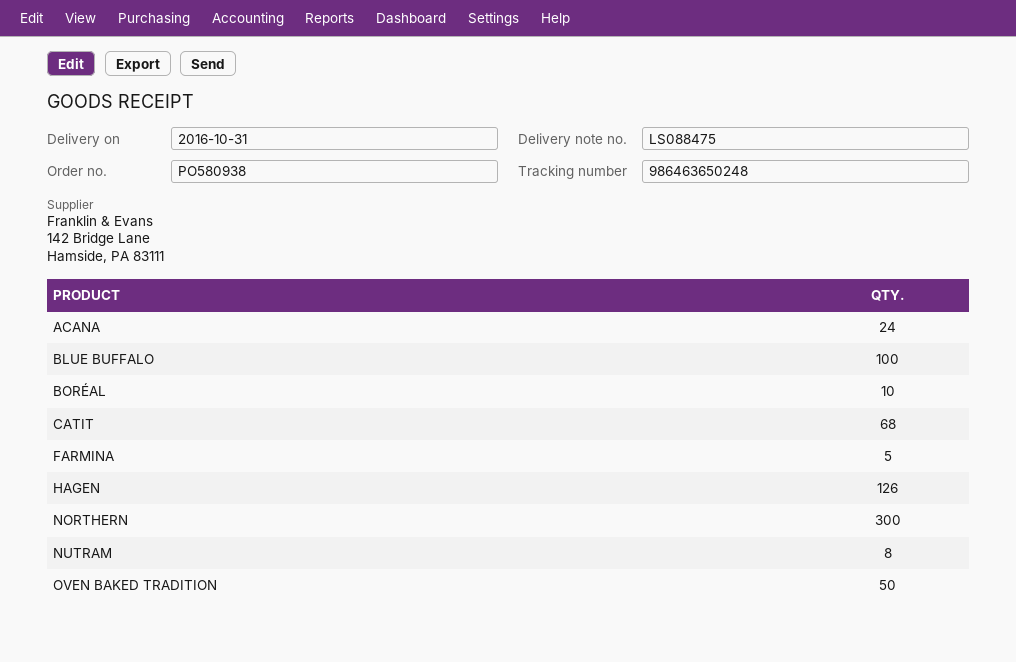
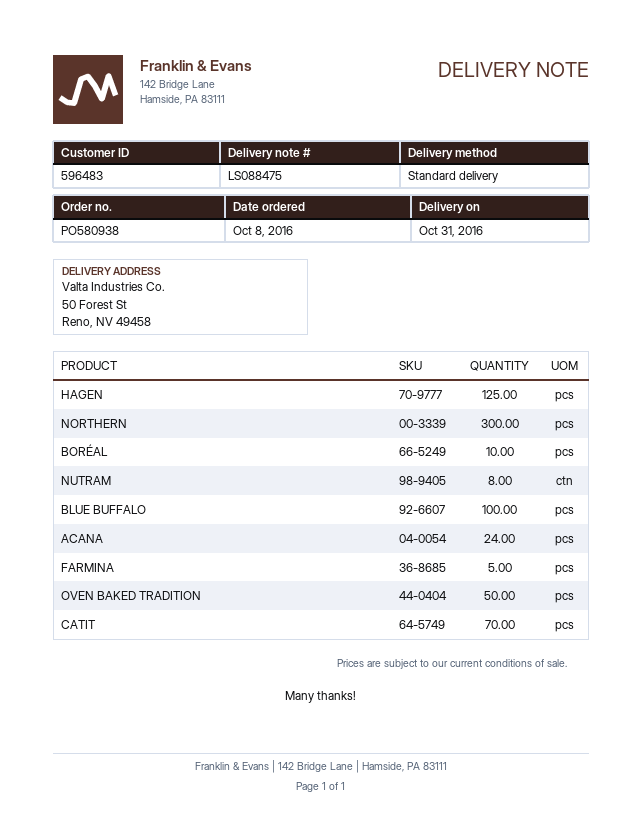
CATIT: 68 -> 70
HAGEN: 126 -> 125

